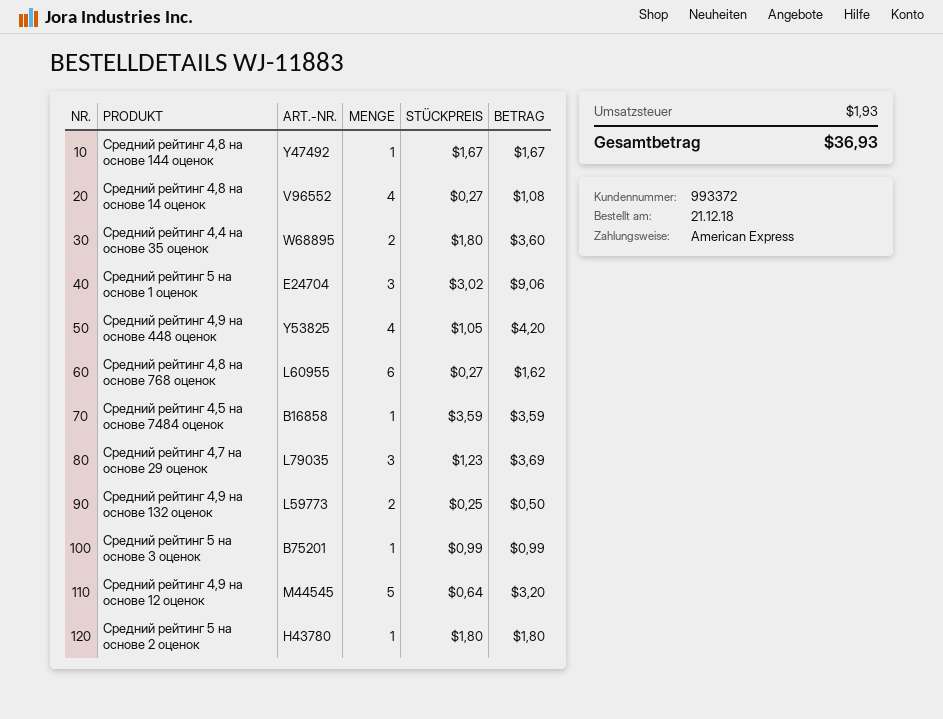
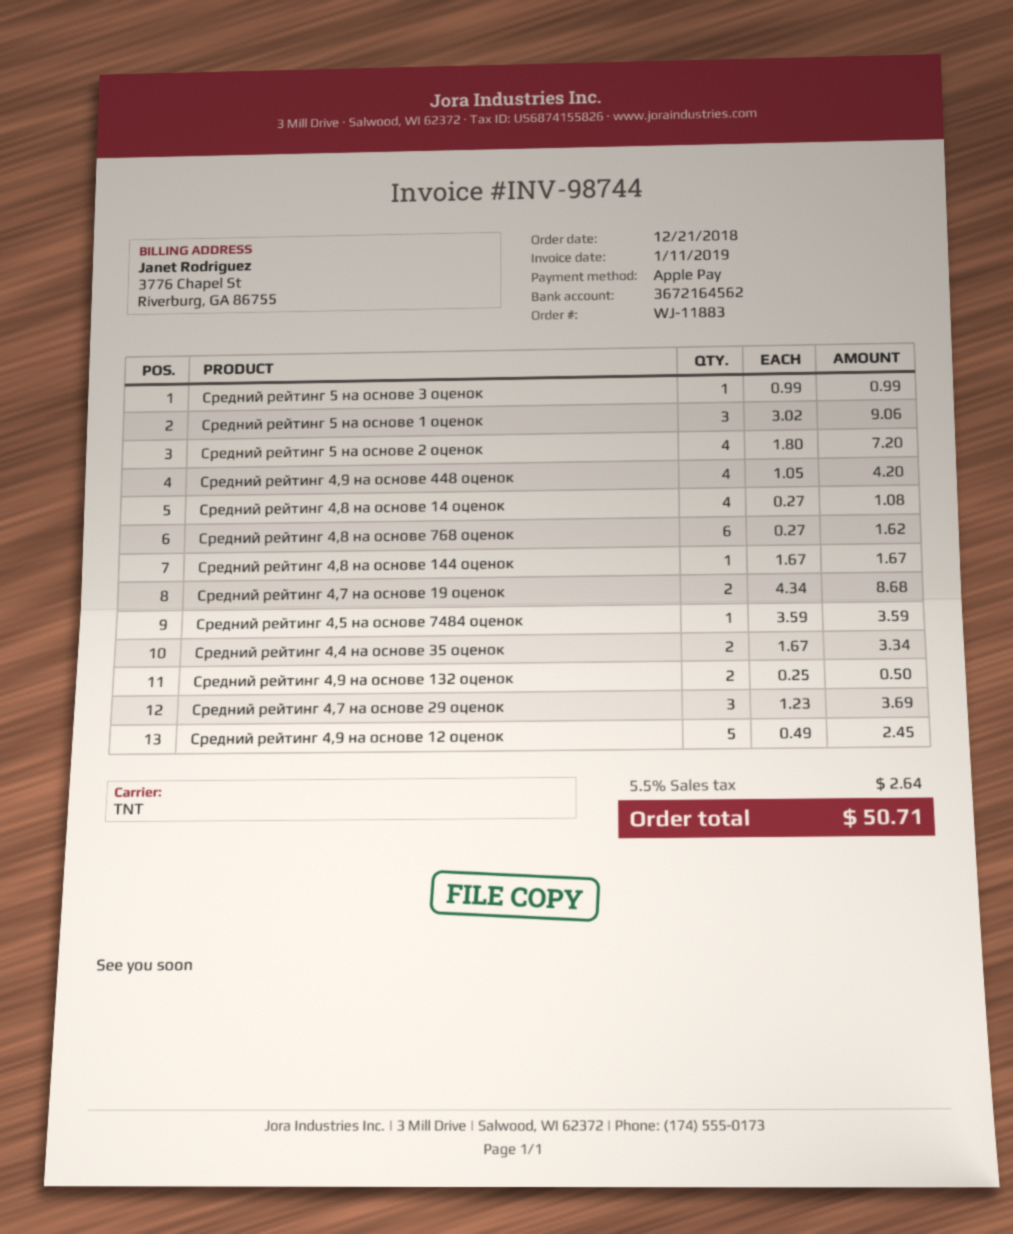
payment method: American Express -> Apple Pay
Средний рейтинг 4,4 на основе 35 оценок: 2 x 1.80 = 3.60 -> 2 x 1.67 = 3.34
Средний рейтинг 4,9 на основе 12 оценок: 5 x 0.64 = 3.20 -> 5 x 0.49 = 2.45
Средний рейтинг 5 на основе 2 оценок: 1 x 1.80 = 1.80 -> 4 x 1.80 = 7.20
Средний рейтинг 4,7 на основе 19 оценок: none -> 2 x 4.34 = 8.68
tax: 1.93 -> 2.64
total: 36.93 -> 50.71

